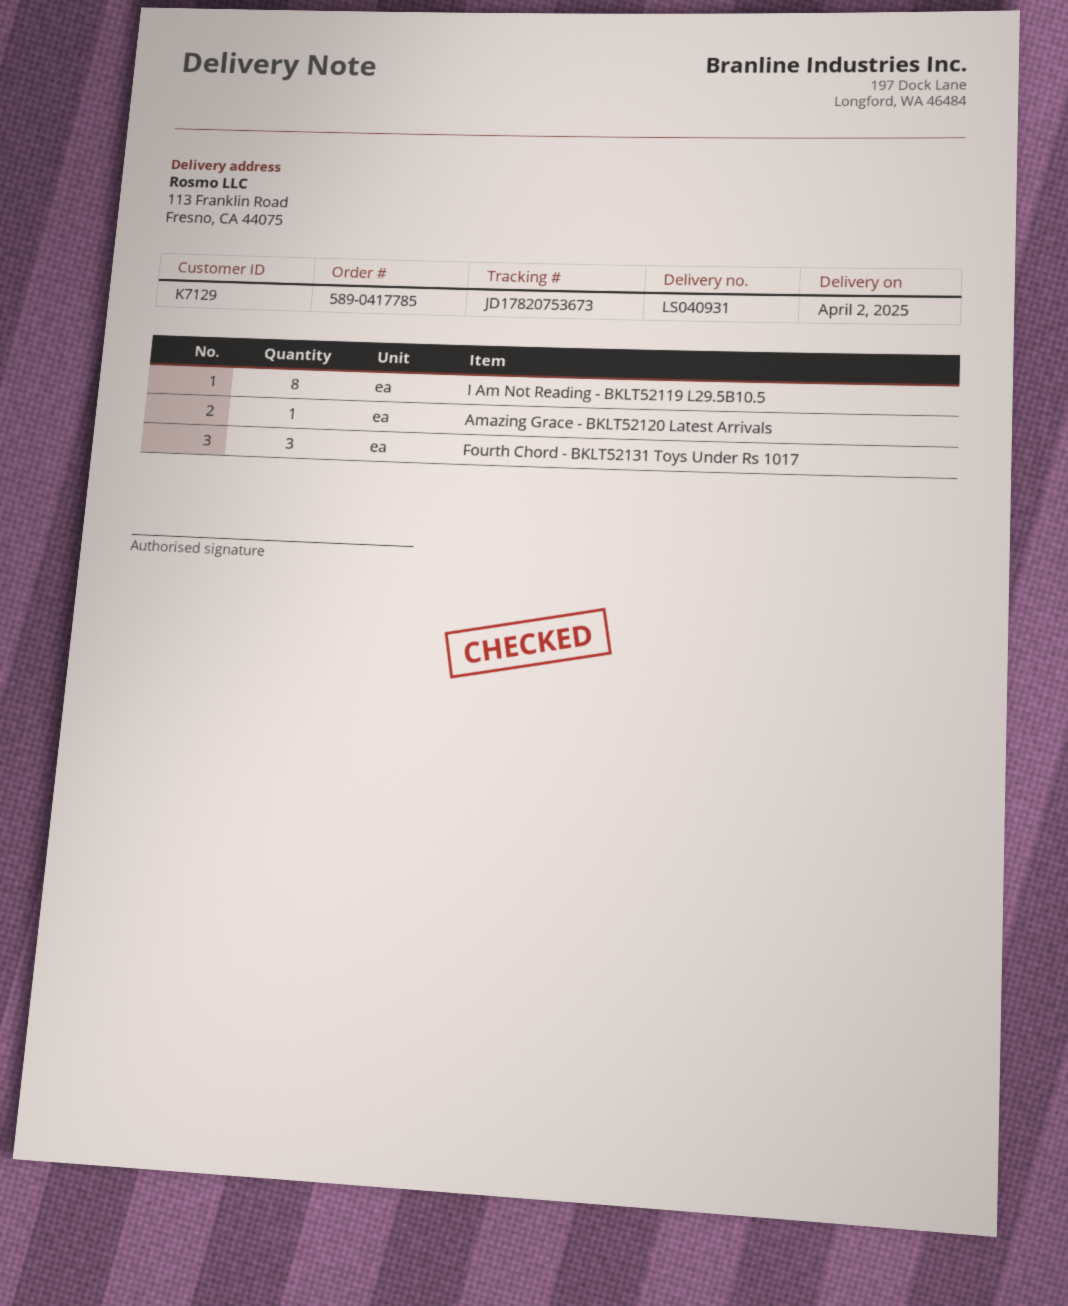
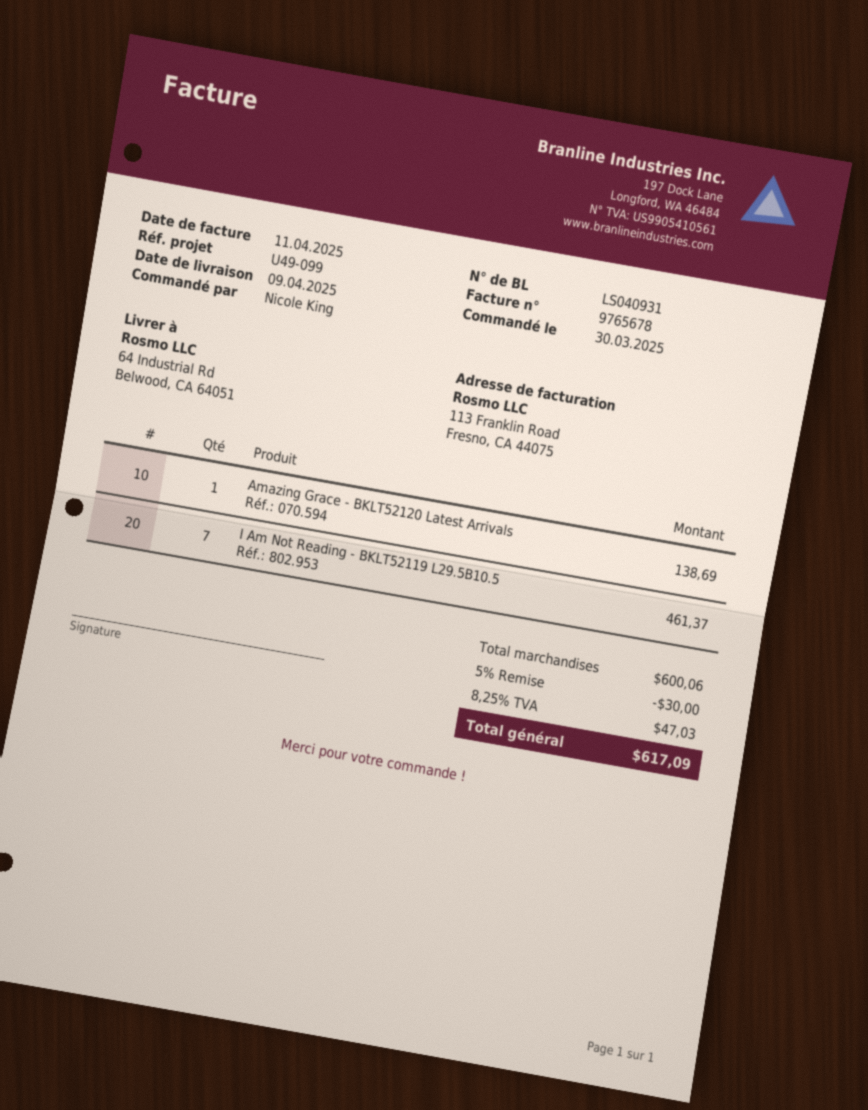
delivery date: 2025-04-02 -> 2025-04-09
ship to: 113 Franklin Road, Fresno, CA 44075 -> 64 Industrial Rd, Belwood, CA 64051
I Am Not Reading - BKLT52119 L29.5B10.5: 8 -> 7
Fourth Chord - BKLT52131 Toys Under Rs 1017: 3 -> none

